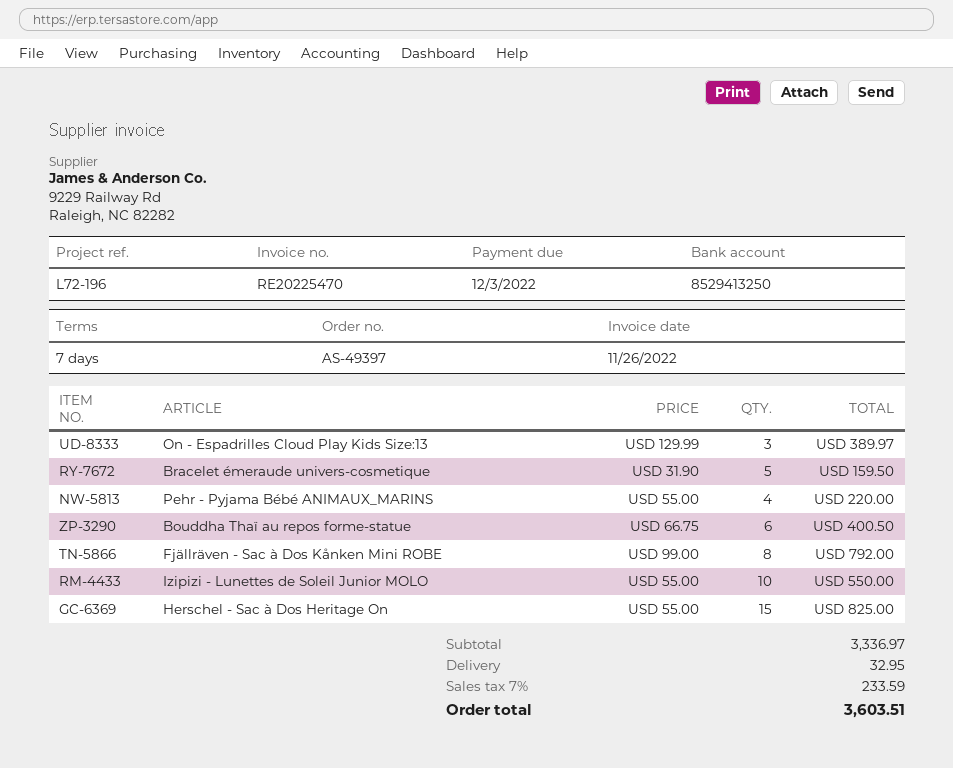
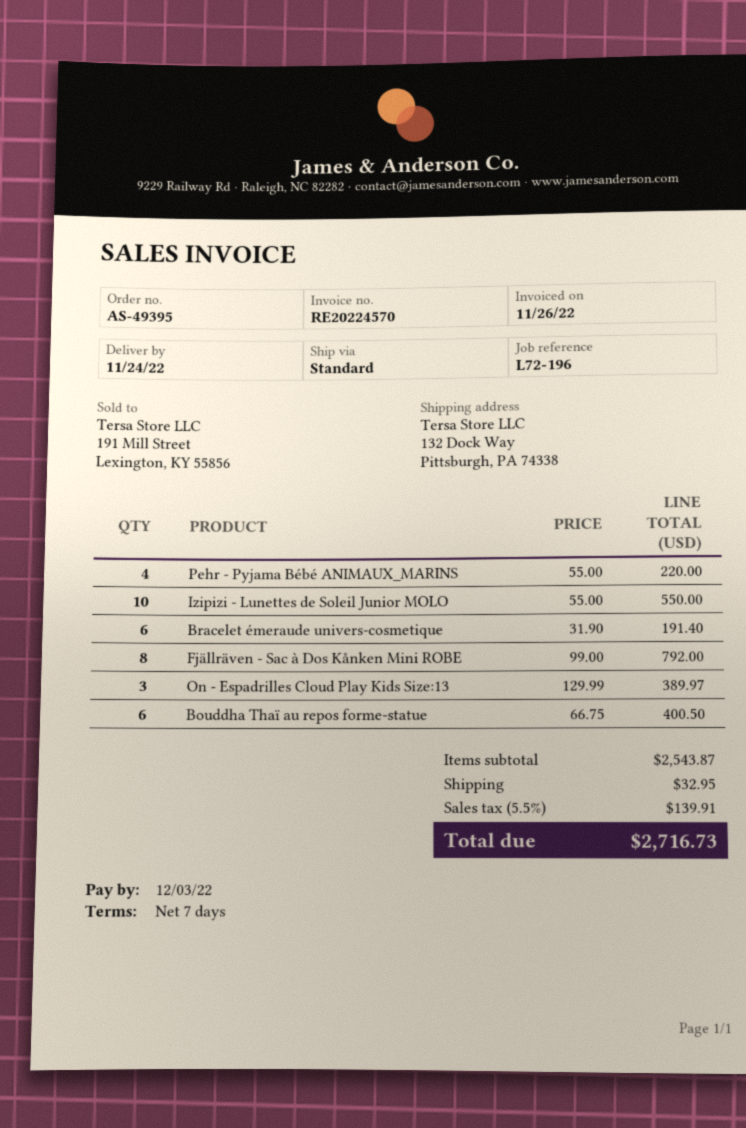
order number: AS-49397 -> AS-49395
invoice number: RE20225470 -> RE20224570
Bracelet émeraude univers-cosmetique: 5 x 31.90 = 159.50 -> 6 x 31.90 = 191.40
Herschel - Sac à Dos Heritage On: 15 x 55.00 = 825.00 -> none
subtotal: 3336.97 -> 2543.87
tax: 7% = 233.59 -> 5.5% = 139.91
total: 3603.51 -> 2716.73

